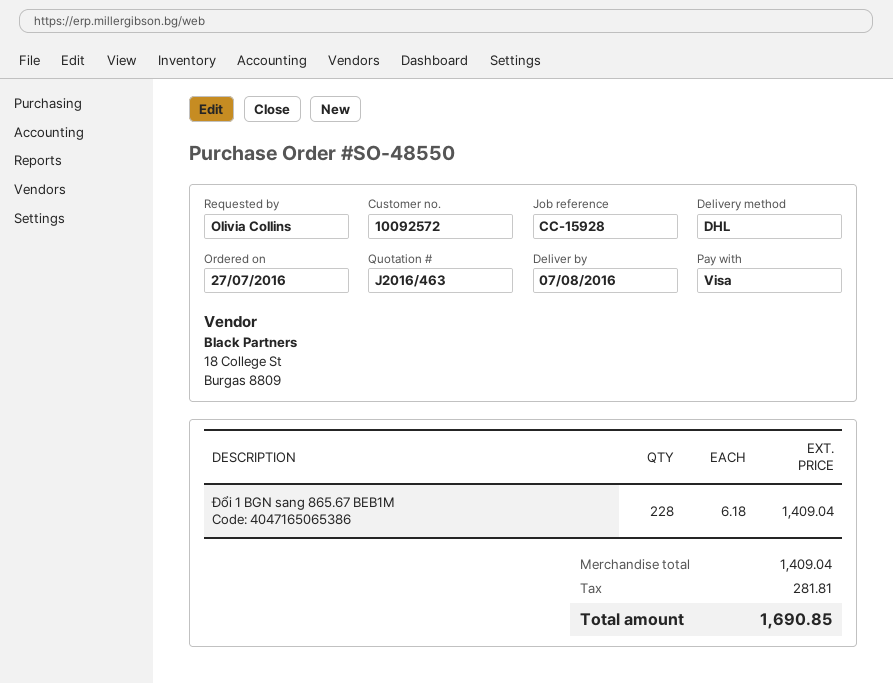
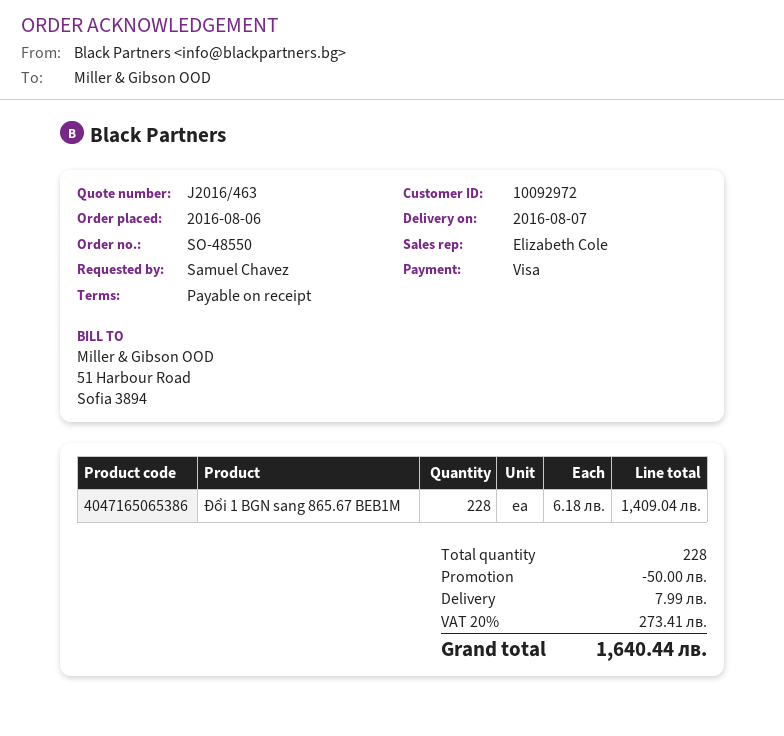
order date: 2016-07-27 -> 2016-08-06
customer number: 10092572 -> 10092972
ordered by: Olivia Collins -> Samuel Chavez
discount: none -> 50.00
shipping: none -> 7.99
tax: 281.81 -> 273.41
total: 1690.85 -> 1640.44

